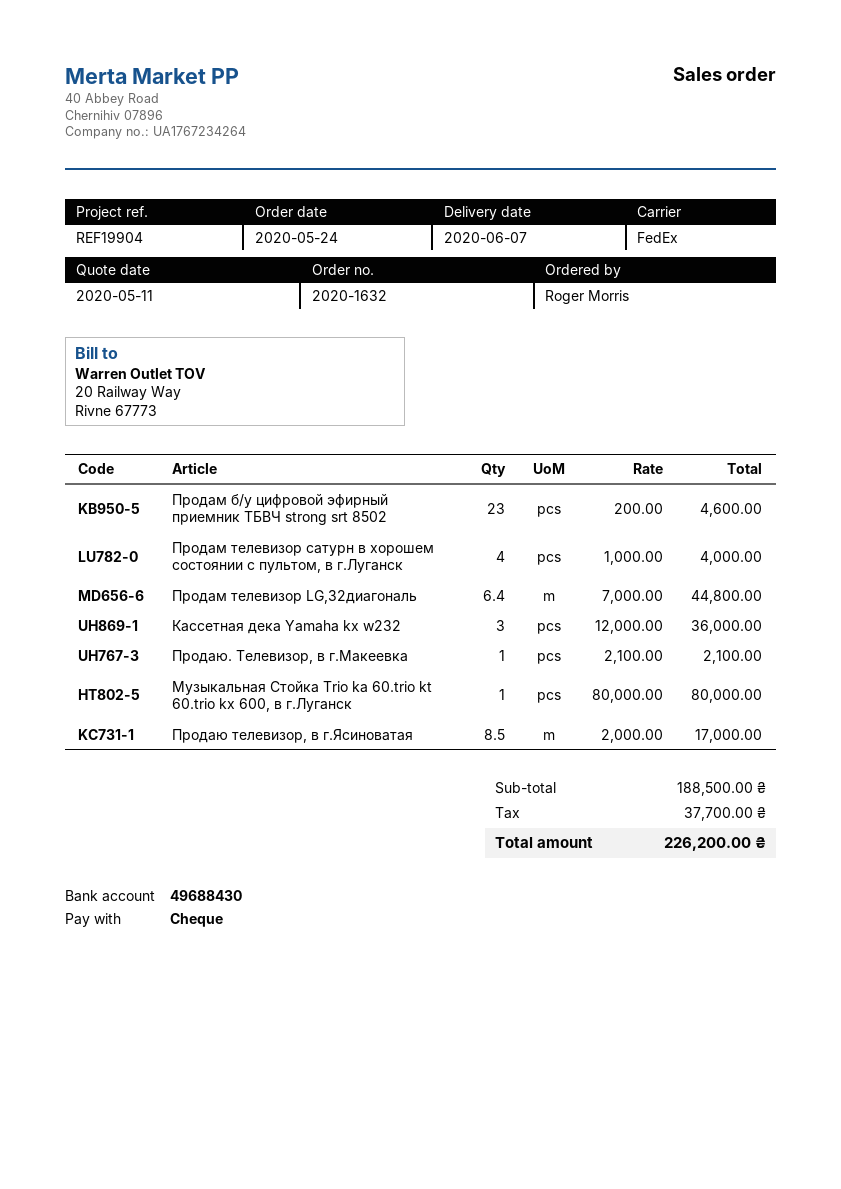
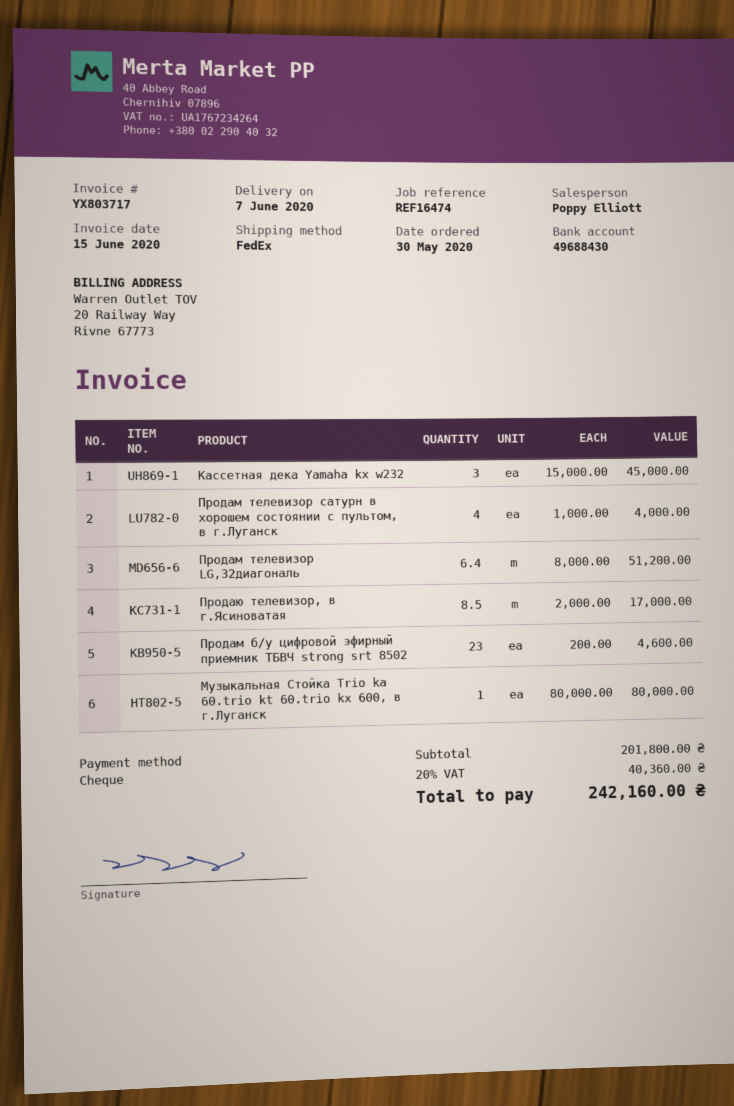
order date: 2020-05-24 -> 2020-05-30
reference: REF19904 -> REF16474
Продам телевизор LG,32диагональ: 6.4 x 7000.00 = 44800.00 -> 6.4 x 8000.00 = 51200.00
Кассетная дека Yamaha kx w232: 3 x 12000.00 = 36000.00 -> 3 x 15000.00 = 45000.00
Продаю. Телевизор, в г.Макеевка: 1 x 2100.00 = 2100.00 -> none
subtotal: 188500.00 -> 201800.00
tax: 37700.00 -> 40360.00
total: 226200.00 -> 242160.00

